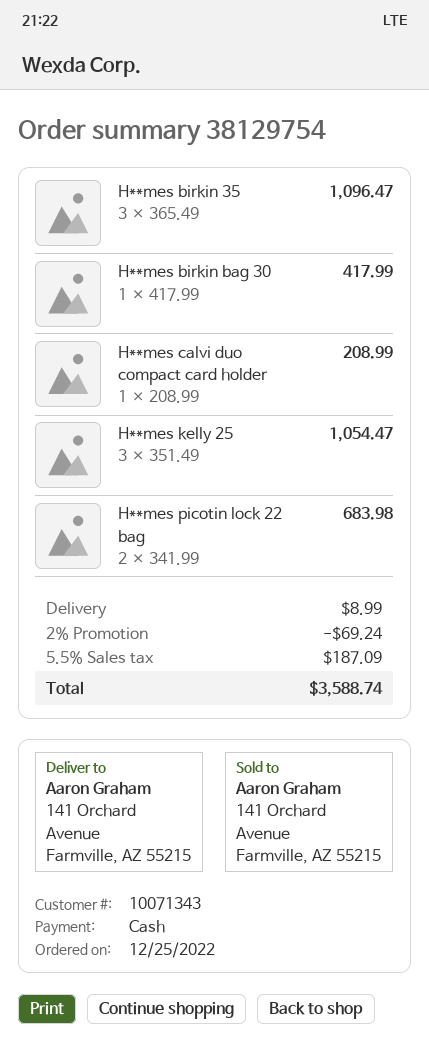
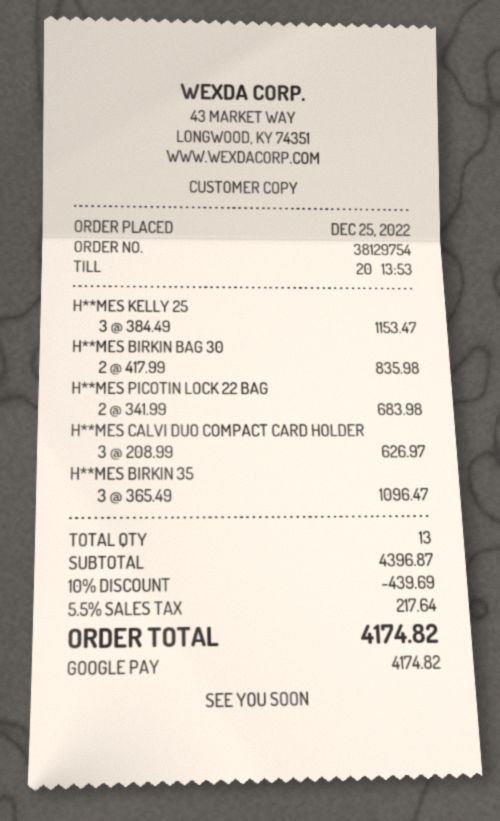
payment method: cash -> Google Pay
H**mes birkin bag 30: 1 x 417.99 = 417.99 -> 2 x 417.99 = 835.98
H**mes calvi duo compact card holder: 1 x 208.99 = 208.99 -> 3 x 208.99 = 626.97
H**mes kelly 25: 3 x 351.49 = 1054.47 -> 3 x 384.49 = 1153.47
discount: 2% = 69.24 -> 10% = 439.69
shipping: 8.99 -> none
tax: 5.5% = 187.09 -> 5.5% = 217.64
total: 3588.74 -> 4174.82

